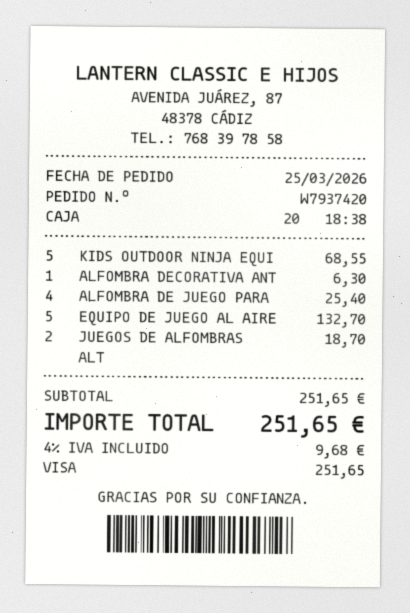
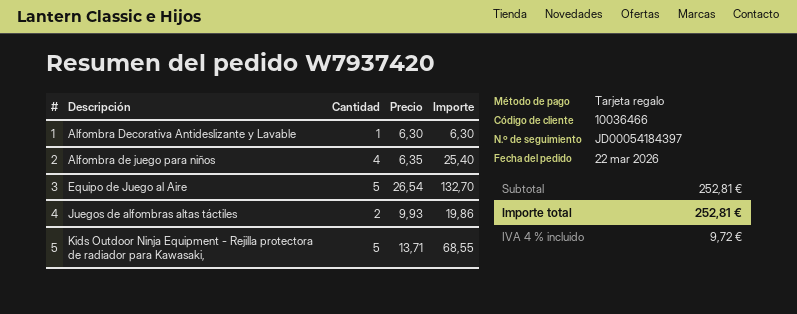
order date: 2026-03-25 -> 2026-03-22
payment method: Visa -> gift card
JUEGOS DE ALFOMBRAS ALT: 2 for 18.70 -> 2 for 19.86
subtotal: 251.65 -> 252.81
tax: 4% = 9.68 -> 4% = 9.72
total: 251.65 -> 252.81

